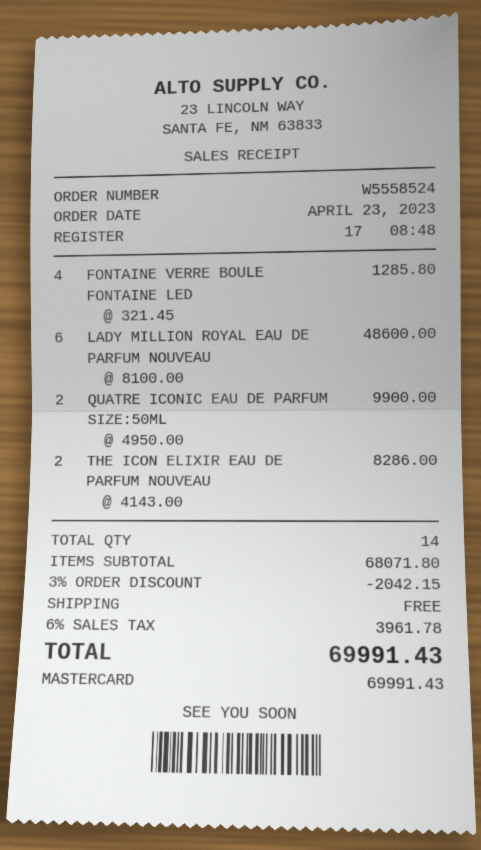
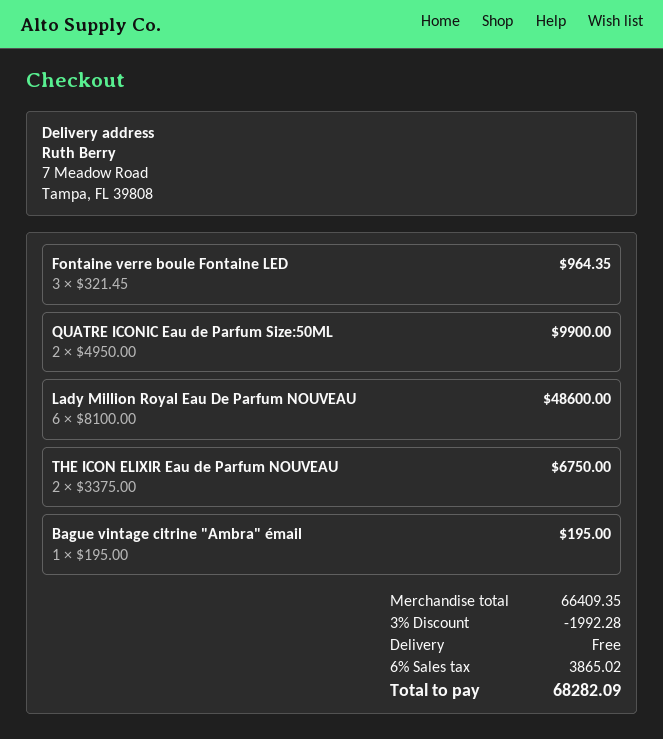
FONTAINE VERRE BOULE FONTAINE LED: 4 x 321.45 = 1285.80 -> 3 x 321.45 = 964.35
THE ICON ELIXIR EAU DE PARFUM NOUVEAU: 2 x 4143.00 = 8286.00 -> 2 x 3375.00 = 6750.00
Bague vintage citrine "Ambra" émail: none -> 1 x 195.00 = 195.00
subtotal: 68071.80 -> 66409.35
discount: 3% = 2042.15 -> 3% = 1992.28
tax: 6% = 3961.78 -> 6% = 3865.02
total: 69991.43 -> 68282.09

